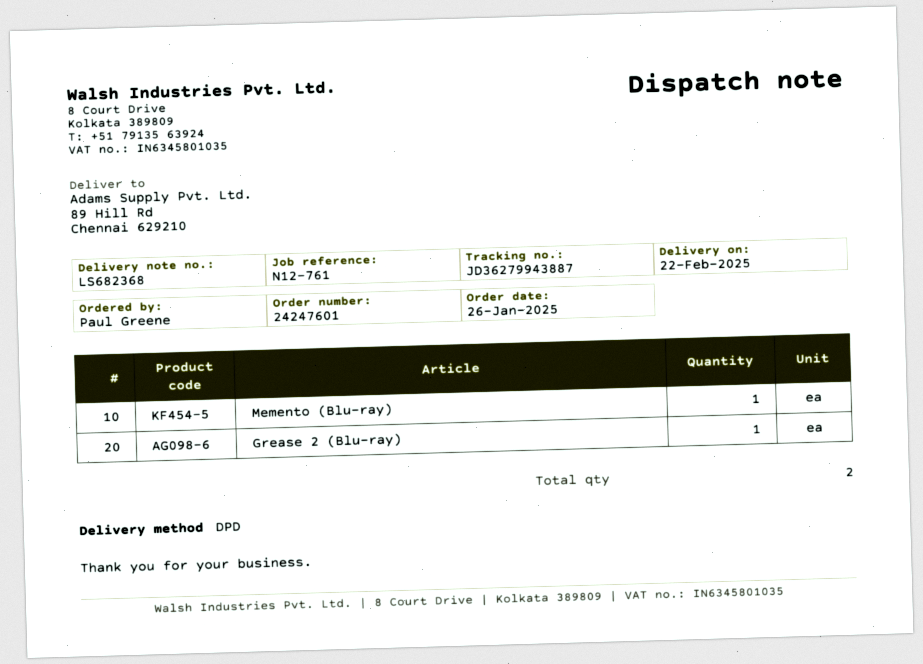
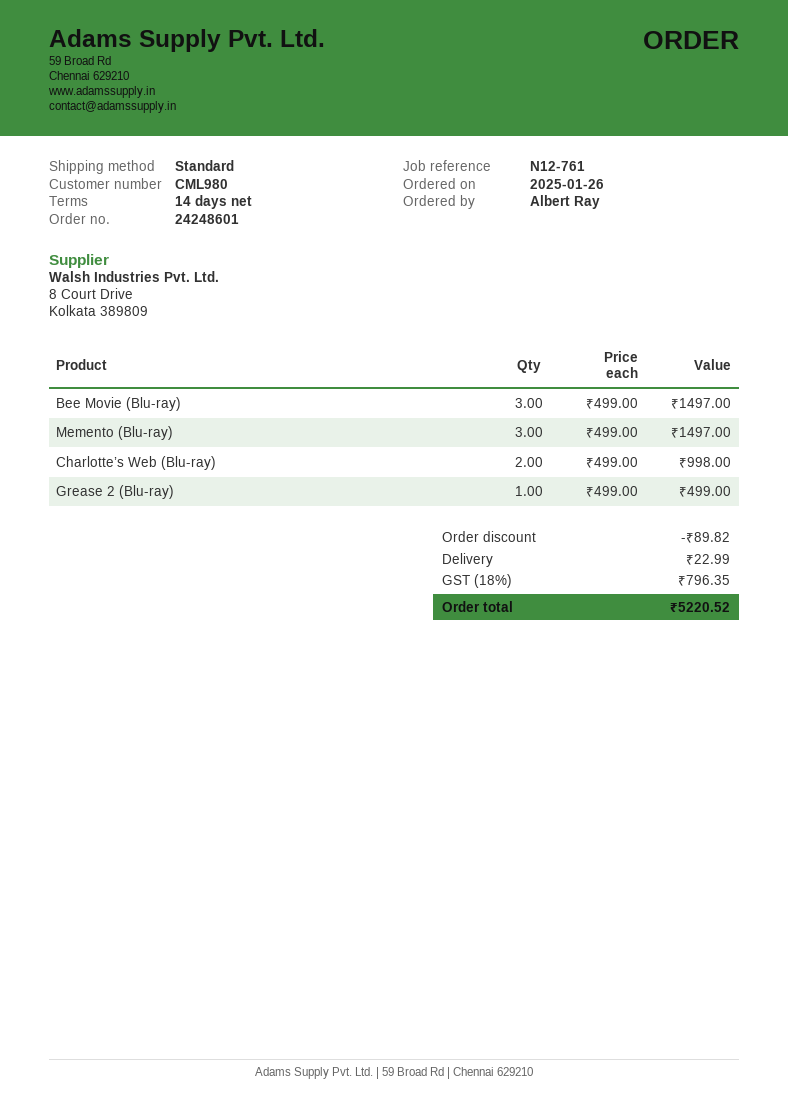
order number: 24247601 -> 24248601
ordered by: Paul Greene -> Albert Ray
shipping method: DPD -> standard
Memento (Blu-ray): 1 -> 3
Bee Movie (Blu-ray): none -> 3
Charlotte’s Web (Blu-ray): none -> 2

